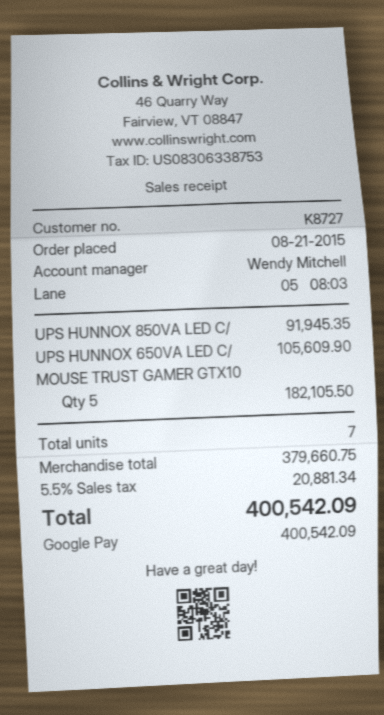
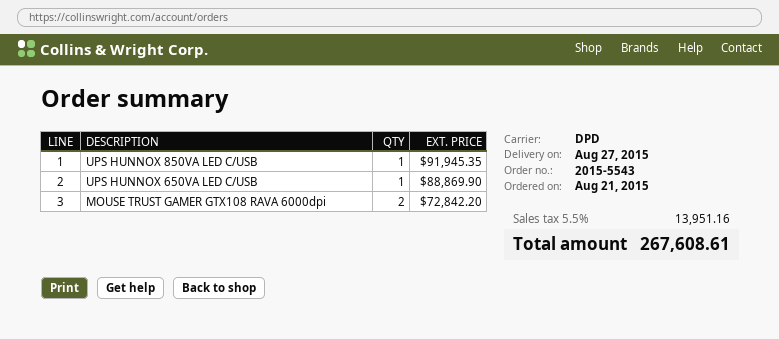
UPS HUNNOX 650VA LED C/: 1 for 105609.90 -> 1 for 88869.90
MOUSE TRUST GAMER GTX10: 5 for 182105.50 -> 2 for 72842.20
tax: 5.5% = 20881.34 -> 5.5% = 13951.16
total: 400542.09 -> 267608.61

